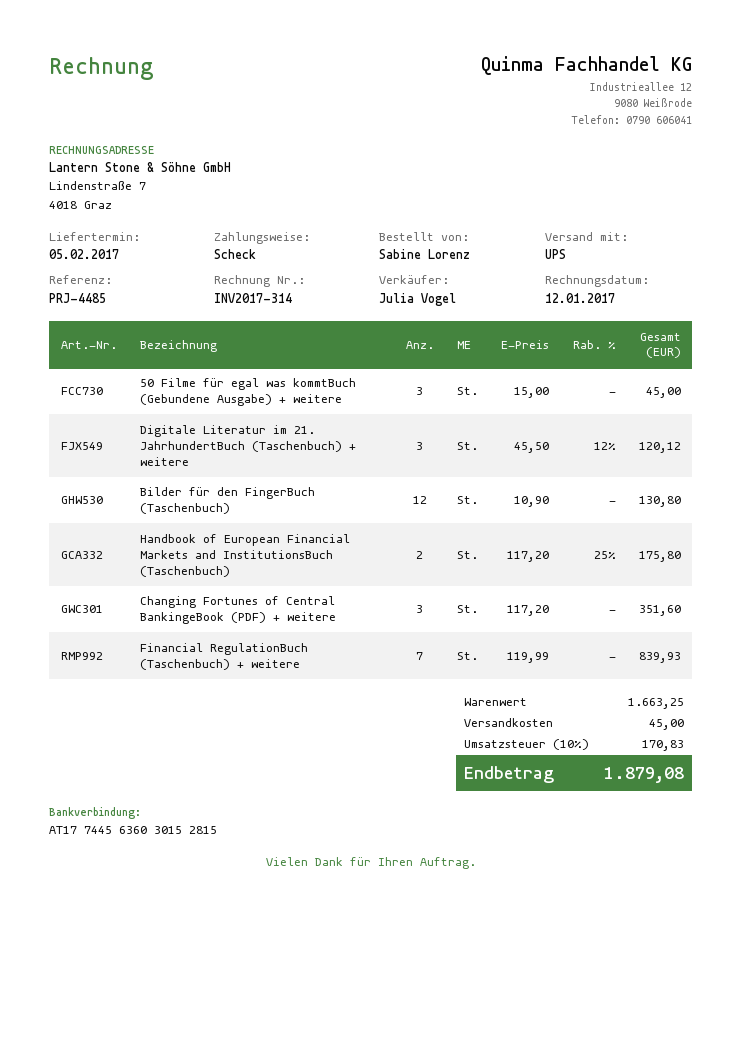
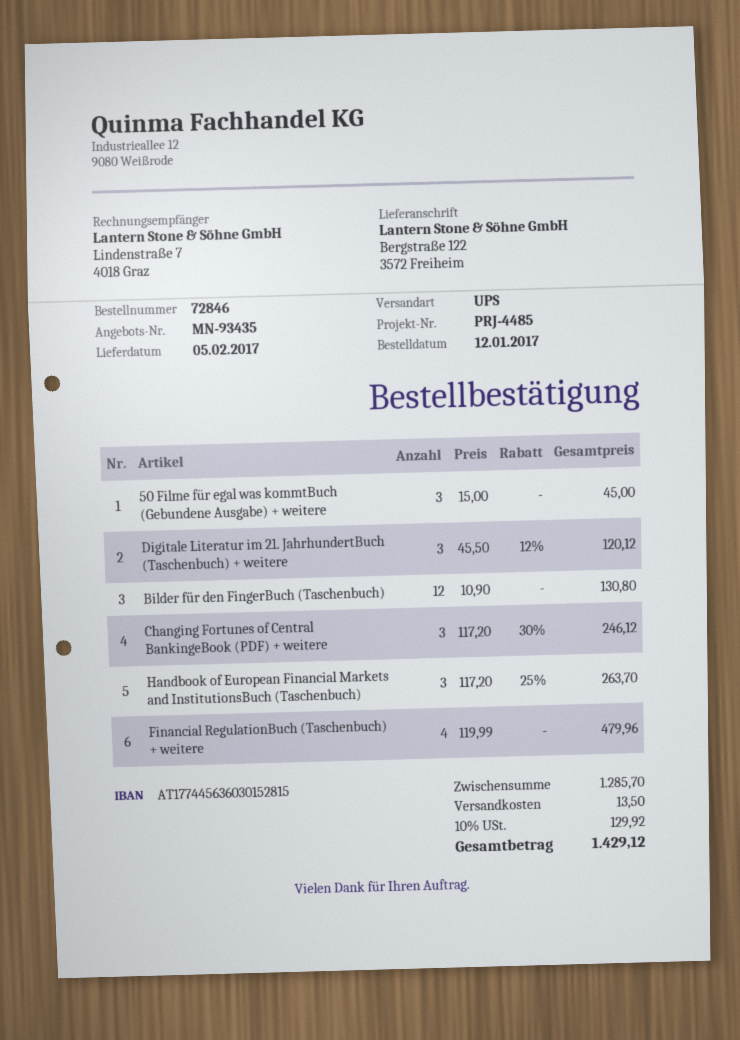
Handbook of European Financial Markets and InstitutionsBuch (Taschenbuch): 2 x 117.20 - 25% = 175.80 -> 3 x 117.20 - 25% = 263.70
Changing Fortunes of Central BankingeBook (PDF) + weitere: 3 x 117.20 = 351.60 -> 3 x 117.20 - 30% = 246.12
Financial RegulationBuch (Taschenbuch) + weitere: 7 x 119.99 = 839.93 -> 4 x 119.99 = 479.96
subtotal: 1663.25 -> 1285.70
shipping: 45.00 -> 13.50
tax: 10% = 170.83 -> 10% = 129.92
total: 1879.08 -> 1429.12

